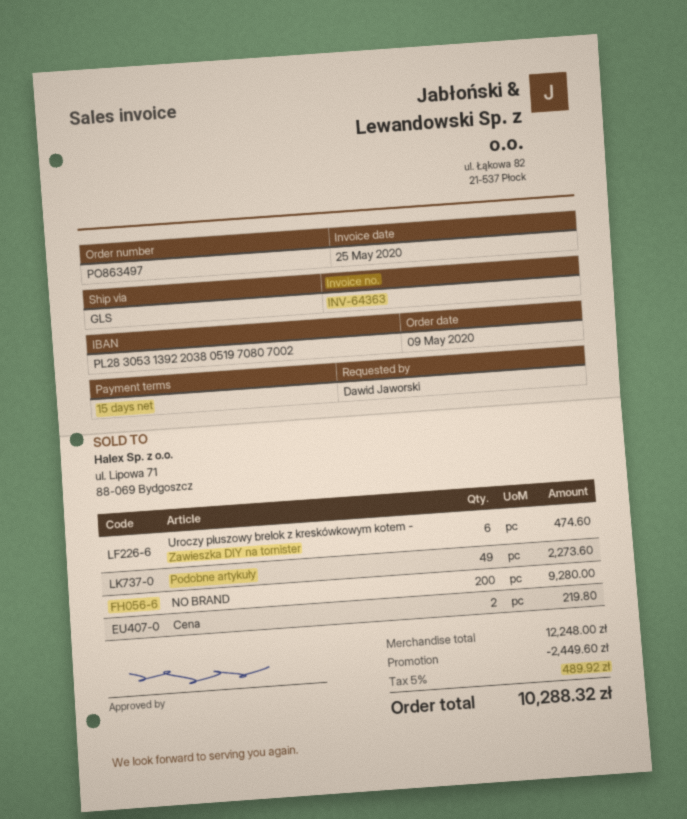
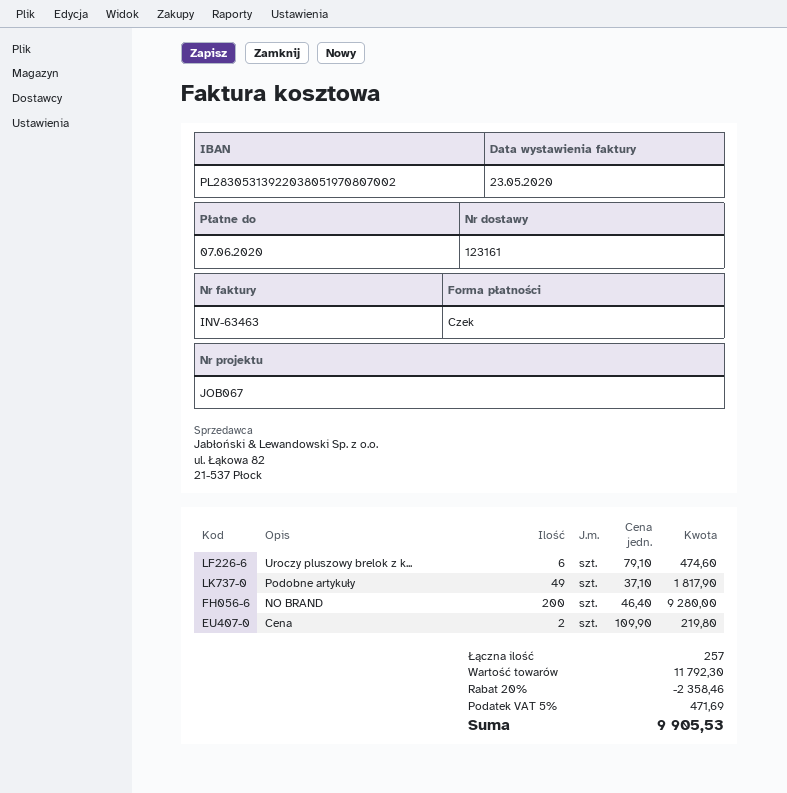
invoice number: INV-64363 -> INV-63463
invoice date: 2020-05-25 -> 2020-05-23
Podobne artykuły: 49 for 2273.60 -> 49 for 1817.90
subtotal: 12248.00 -> 11792.30
discount: 2449.60 -> 2358.46
tax: 5% = 489.92 -> 5% = 471.69
total: 10288.32 -> 9905.53

